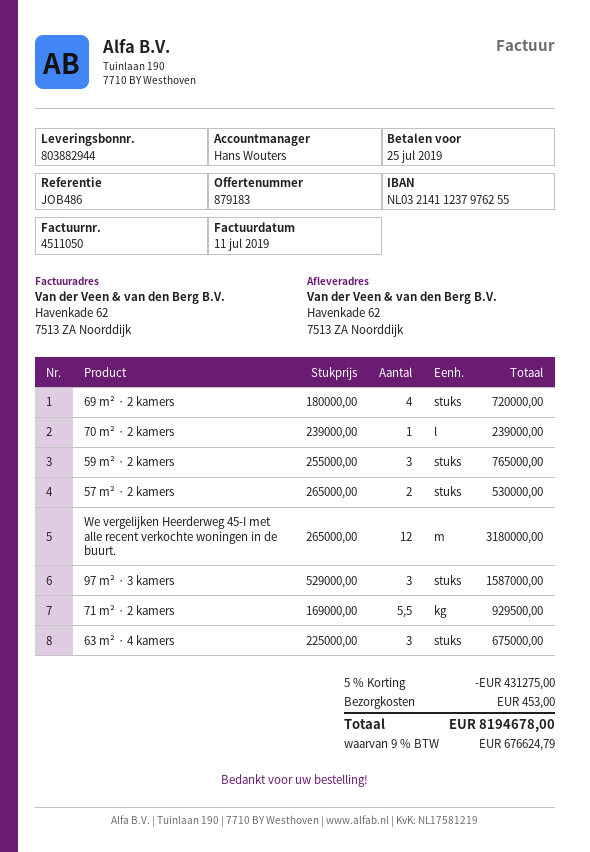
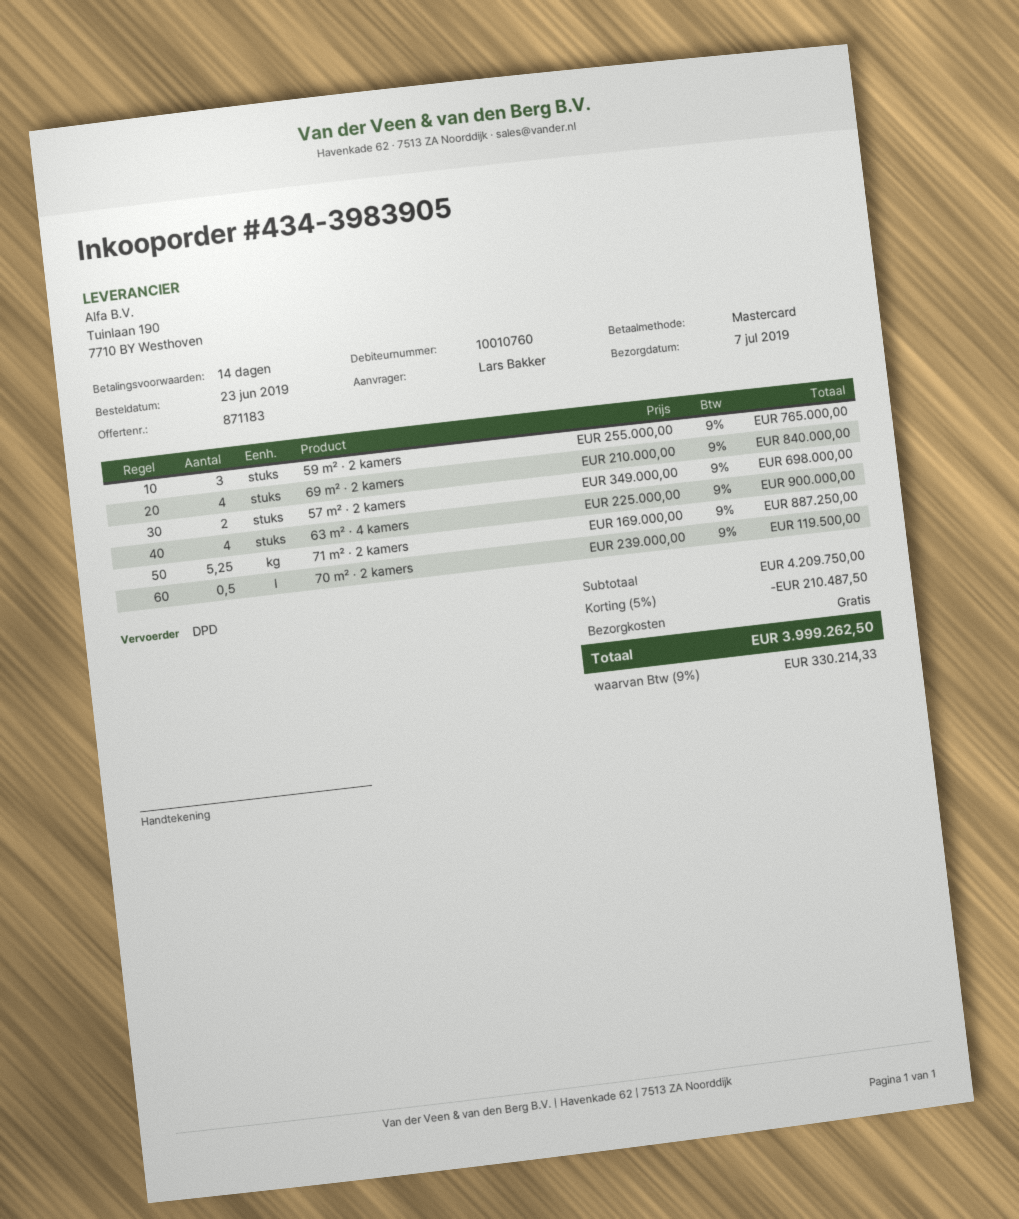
quote number: 879183 -> 871183
69 m² · 2 kamers: 4 x 180000.00 = 720000.00 -> 4 x 210000.00 = 840000.00
70 m² · 2 kamers: 1 x 239000.00 = 239000.00 -> 0.5 x 239000.00 = 119500.00
57 m² · 2 kamers: 2 x 265000.00 = 530000.00 -> 2 x 349000.00 = 698000.00
We vergelijken Heerderweg 45-I met alle recent verkochte woningen in de buurt.: 12 x 265000.00 = 3180000.00 -> none
97 m² · 3 kamers: 3 x 529000.00 = 1587000.00 -> none
71 m² · 2 kamers: 5.5 x 169000.00 = 929500.00 -> 5.25 x 169000.00 = 887250.00
63 m² · 4 kamers: 3 x 225000.00 = 675000.00 -> 4 x 225000.00 = 900000.00
discount: 5% = 431275.00 -> 5% = 210487.50
shipping: 453.00 -> 0.00
tax: 9% = 676624.79 -> 9% = 330214.33
total: 8194678.00 -> 3999262.50

